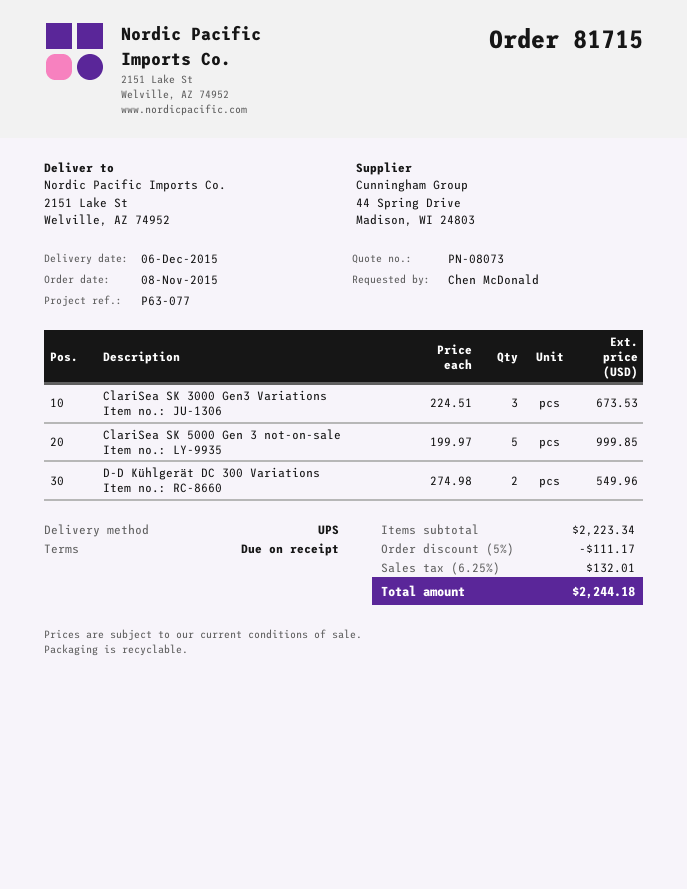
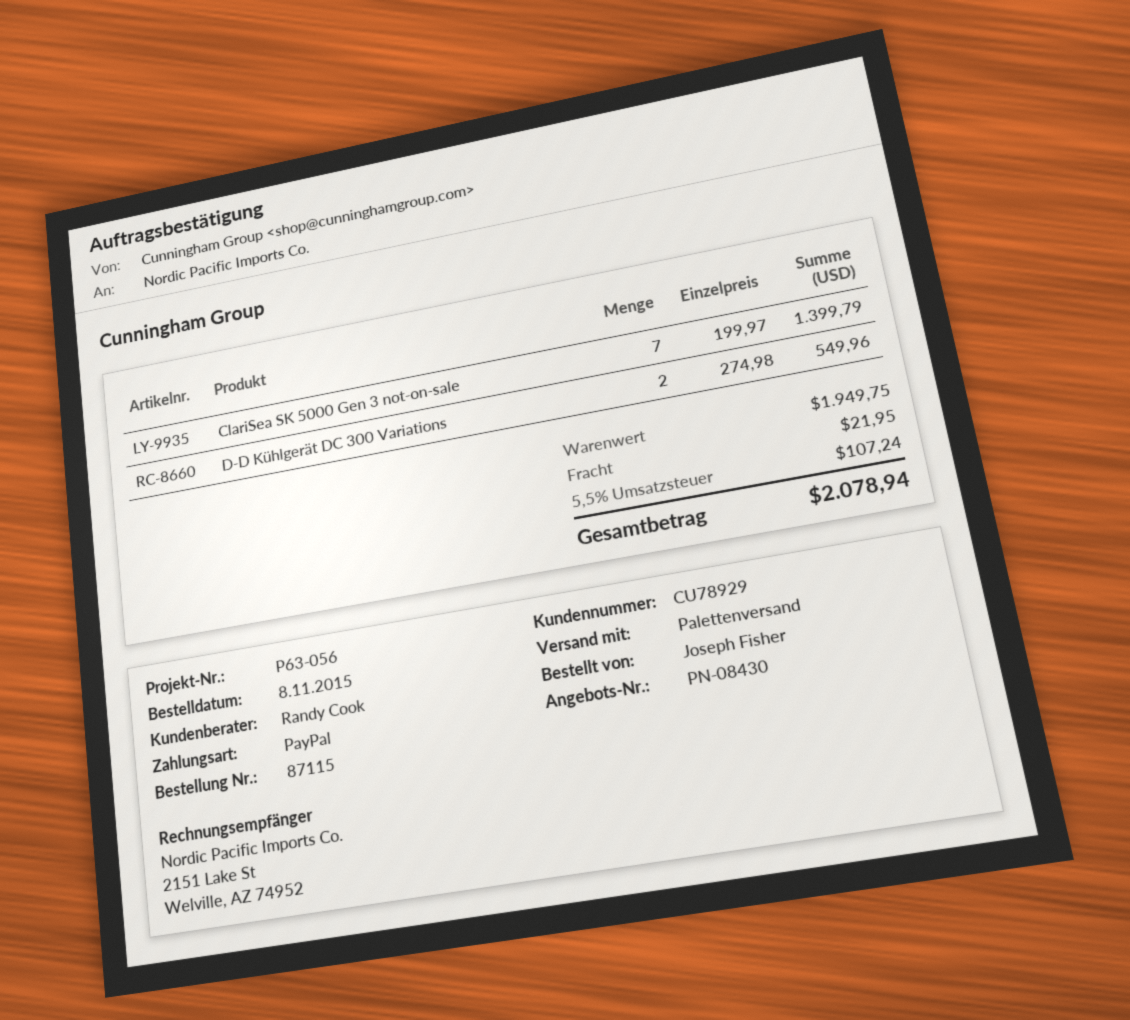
quote number: PN-08073 -> PN-08430
order number: 81715 -> 87115
reference: P63-077 -> P63-056
ordered by: Chen McDonald -> Joseph Fisher
shipping method: UPS -> pallet freight
ClariSea SK 3000 Gen3 Variations: 3 x 224.51 = 673.53 -> none
ClariSea SK 5000 Gen 3 not-on-sale: 5 x 199.97 = 999.85 -> 7 x 199.97 = 1399.79
subtotal: 2223.34 -> 1949.75
discount: 5% = 111.17 -> none
shipping: none -> 21.95
tax: 6.25% = 132.01 -> 5.5% = 107.24
total: 2244.18 -> 2078.94

